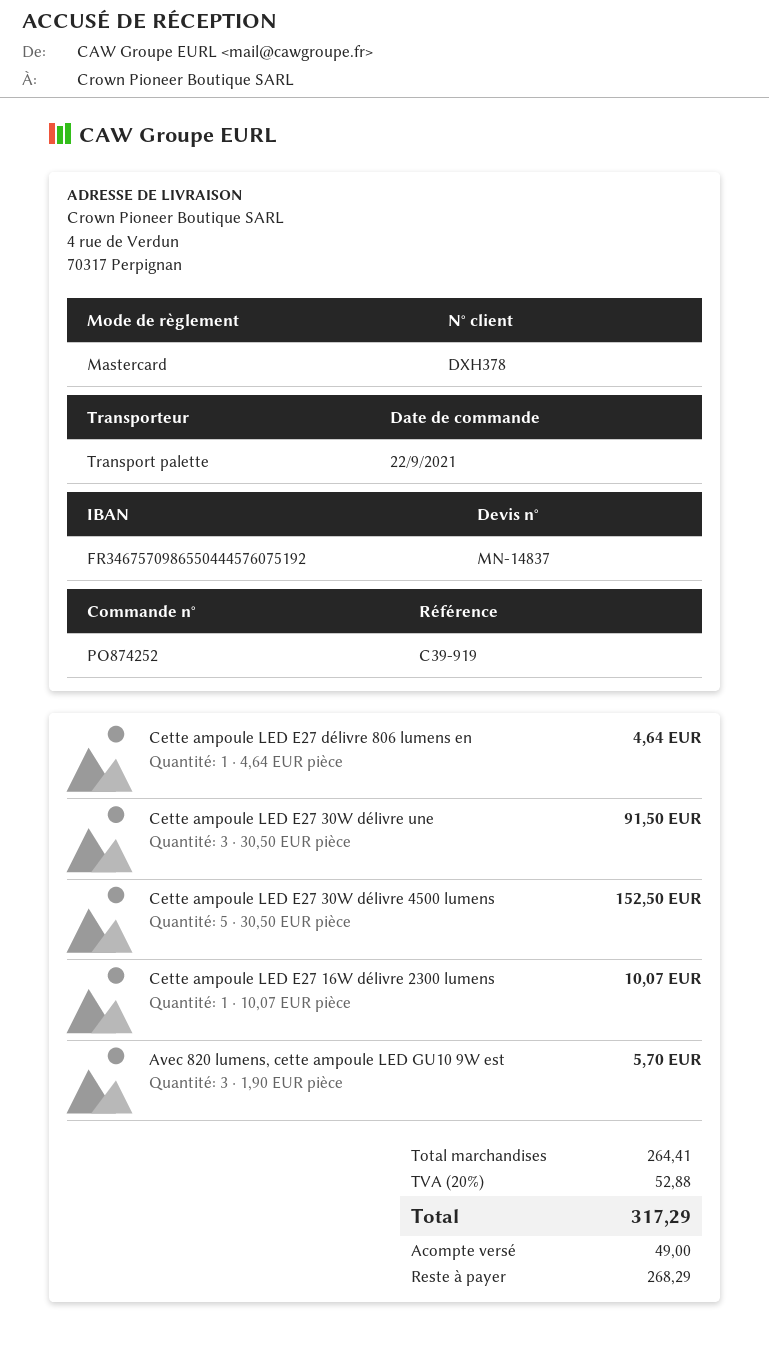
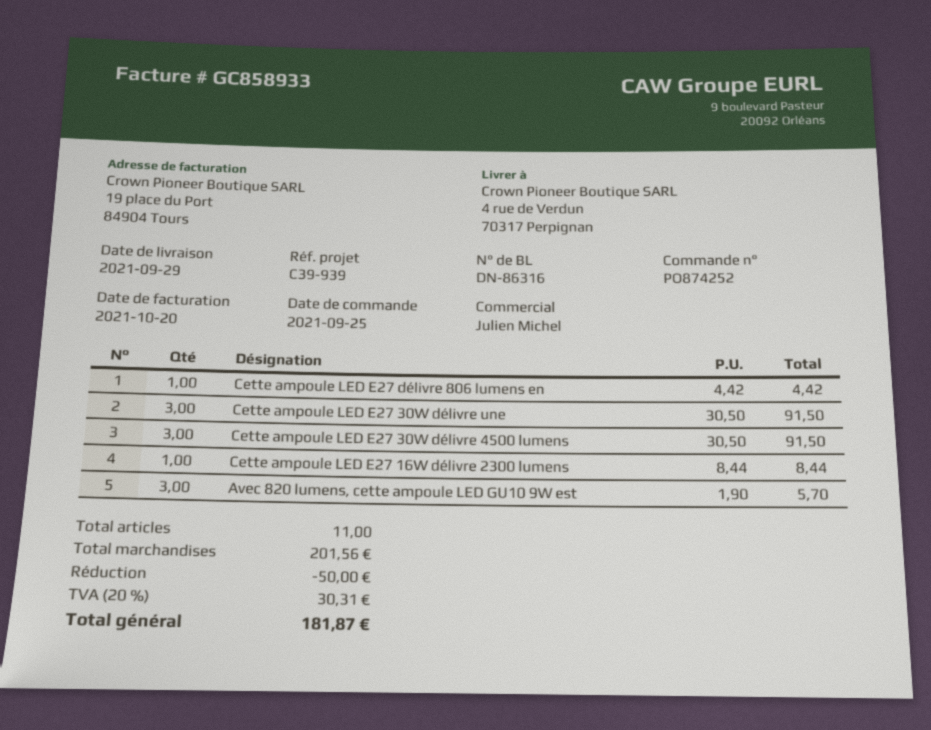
order date: 2021-09-22 -> 2021-09-25
reference: C39-919 -> C39-939
Cette ampoule LED E27 délivre 806 lumens en: 1 x 4.64 = 4.64 -> 1 x 4.42 = 4.42
Cette ampoule LED E27 30W délivre 4500 lumens: 5 x 30.50 = 152.50 -> 3 x 30.50 = 91.50
Cette ampoule LED E27 16W délivre 2300 lumens: 1 x 10.07 = 10.07 -> 1 x 8.44 = 8.44
subtotal: 264.41 -> 201.56
discount: none -> 50.00
tax: 20% = 52.88 -> 20% = 30.31
total: 317.29 -> 181.87

